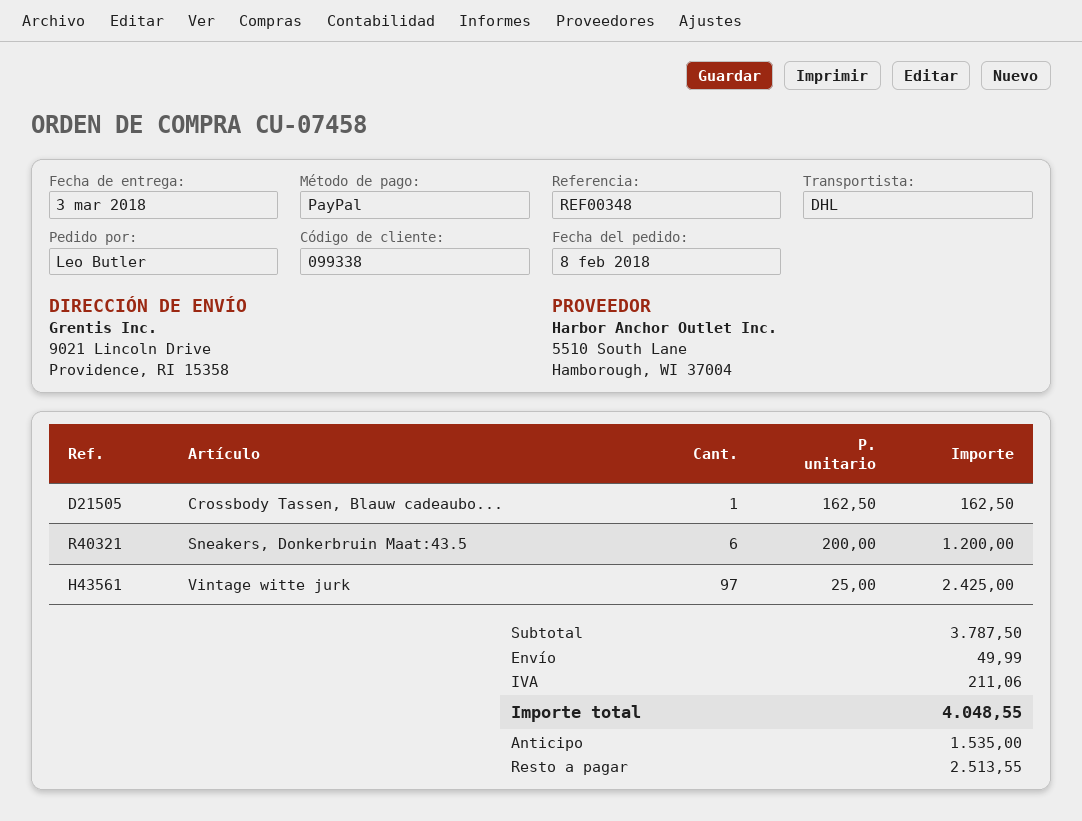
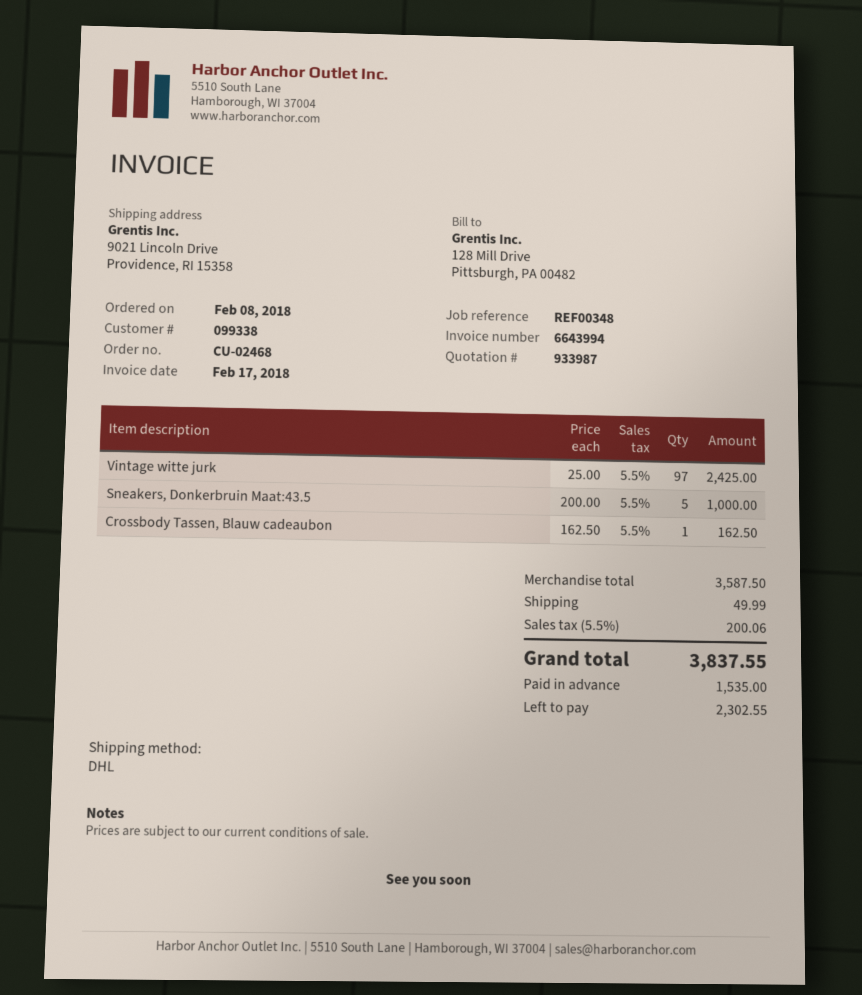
order number: CU-07458 -> CU-02468
Sneakers, Donkerbruin Maat:43.5: 6 x 200.00 = 1200.00 -> 5 x 200.00 = 1000.00
subtotal: 3787.50 -> 3587.50
tax: 211.06 -> 200.06
total: 4048.55 -> 3837.55
balance: 2513.55 -> 2302.55

